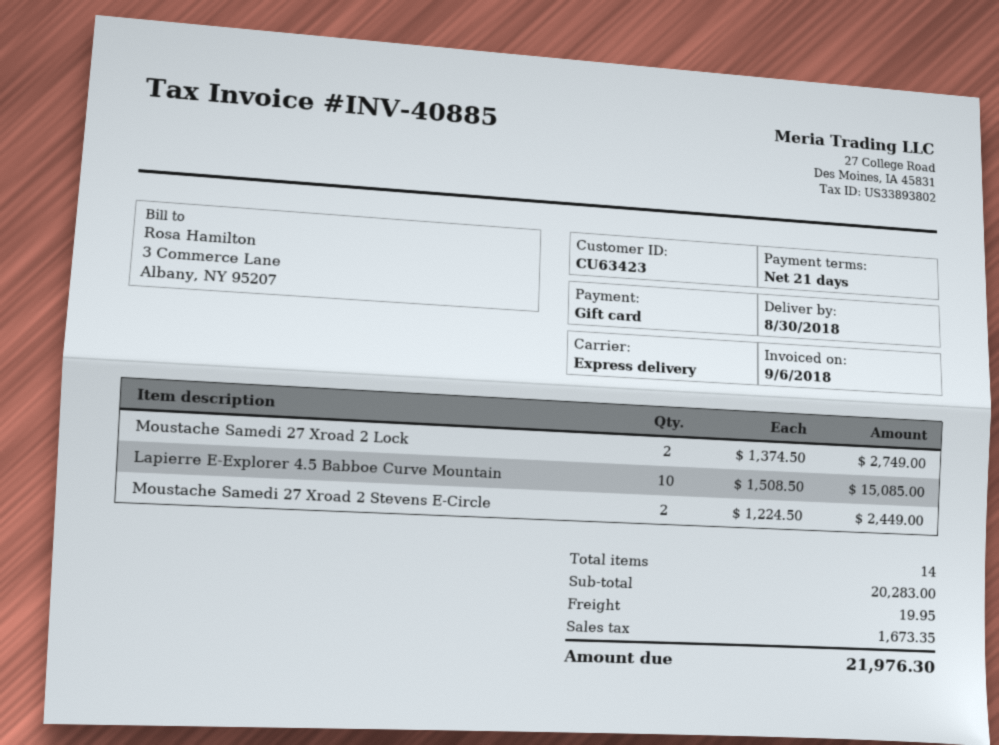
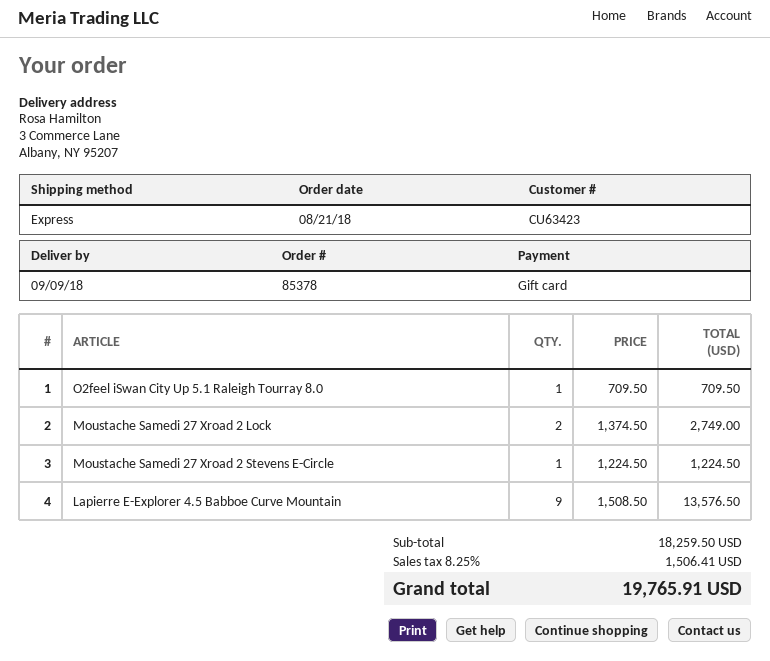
delivery date: 2018-08-30 -> 2018-09-09
Lapierre E-Explorer 4.5 Babboe Curve Mountain: 10 x 1508.50 = 15085.00 -> 9 x 1508.50 = 13576.50
Moustache Samedi 27 Xroad 2 Stevens E-Circle: 2 x 1224.50 = 2449.00 -> 1 x 1224.50 = 1224.50
O2feel iSwan City Up 5.1 Raleigh Tourray 8.0: none -> 1 x 709.50 = 709.50
subtotal: 20283.00 -> 18259.50
shipping: 19.95 -> none
tax: 1673.35 -> 1506.41
total: 21976.30 -> 19765.91

